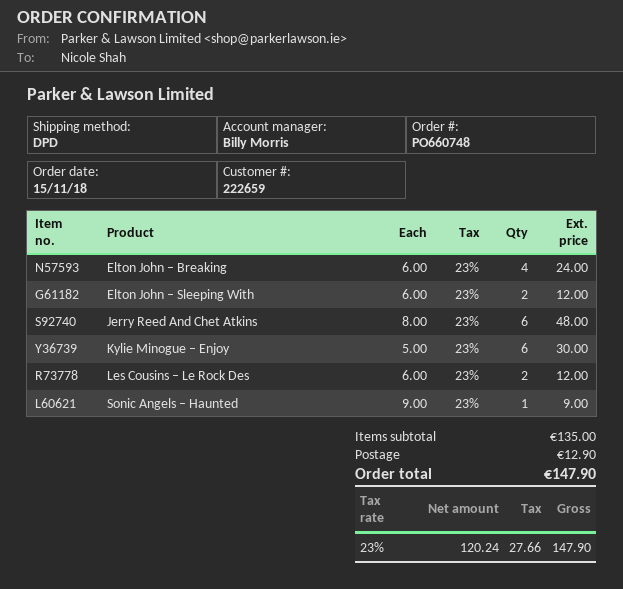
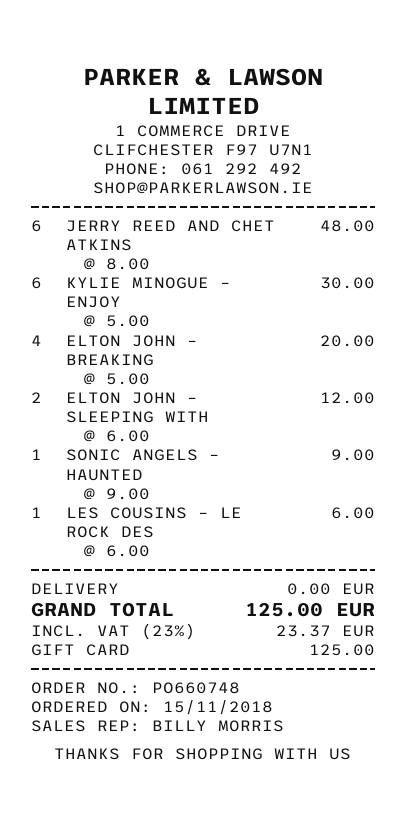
Elton John – Breaking: 4 x 6.00 = 24.00 -> 4 x 5.00 = 20.00
Les Cousins – Le Rock Des: 2 x 6.00 = 12.00 -> 1 x 6.00 = 6.00
shipping: 12.90 -> 0.00
tax: 23% = 27.66 -> 23% = 23.37
total: 147.90 -> 125.00

